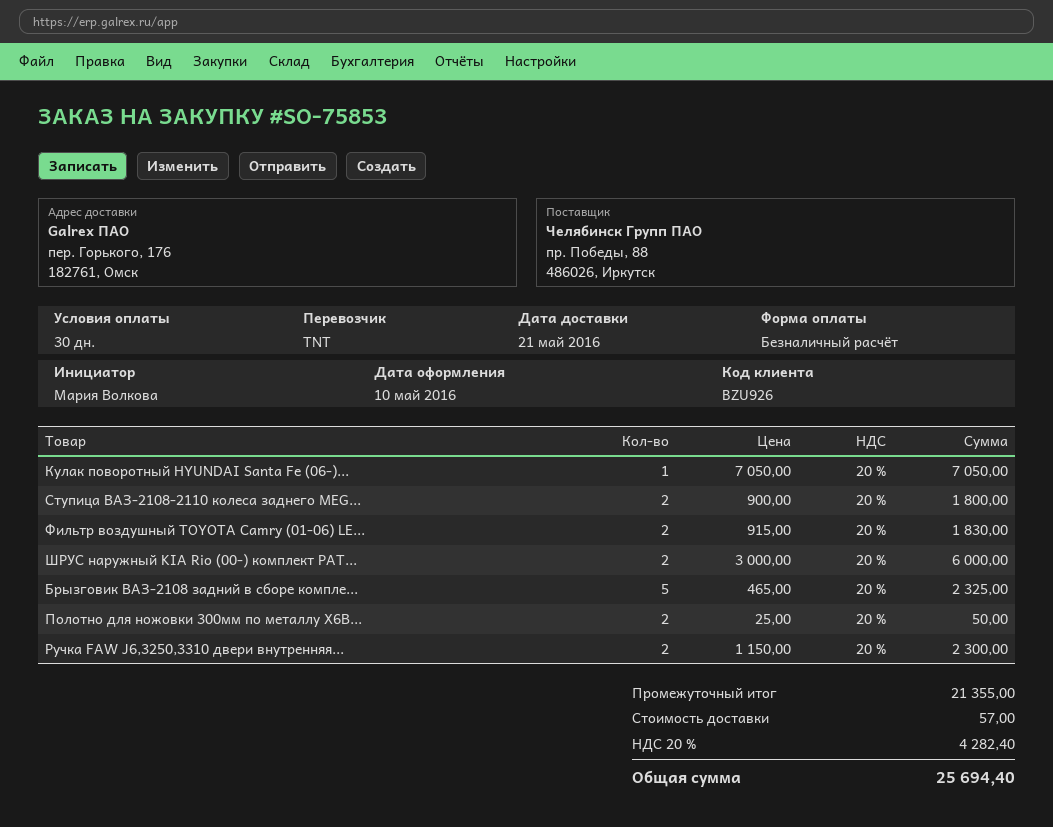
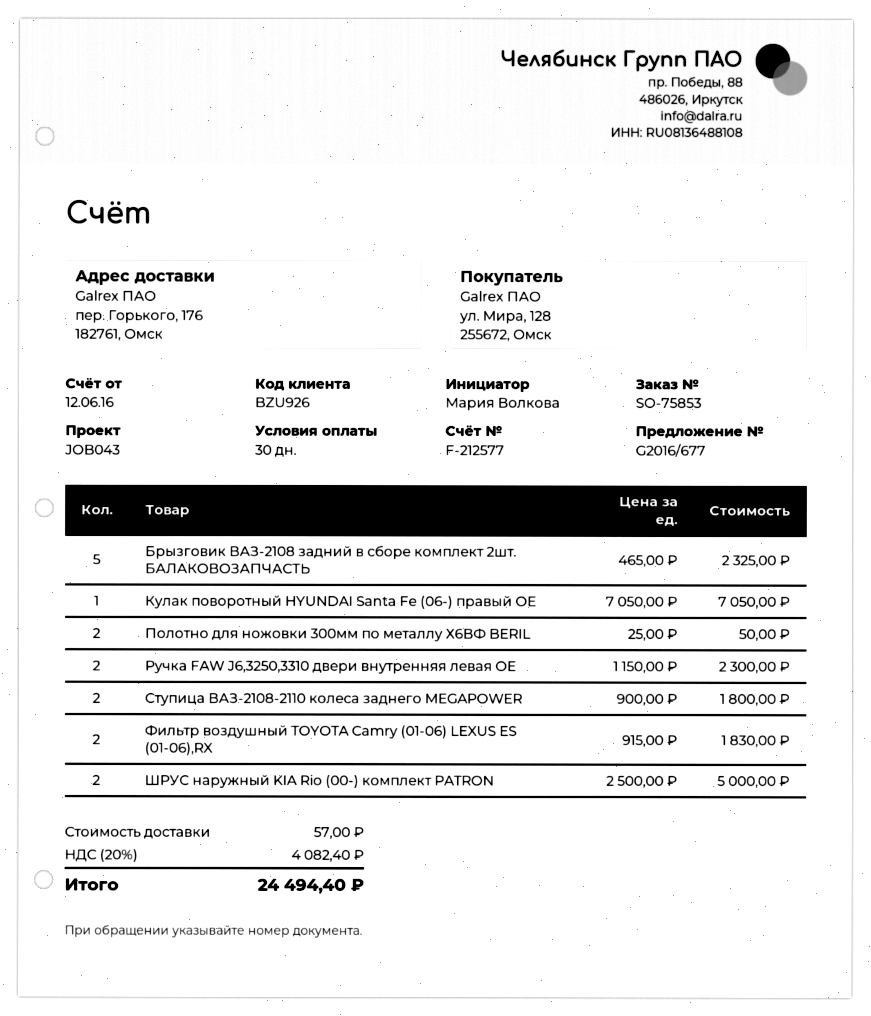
ШРУС наружный KIA Rio (00-) комплект PAT...: 2 x 3000.00 = 6000.00 -> 2 x 2500.00 = 5000.00
tax: 20% = 4282.40 -> 20% = 4082.40
total: 25694.40 -> 24494.40

